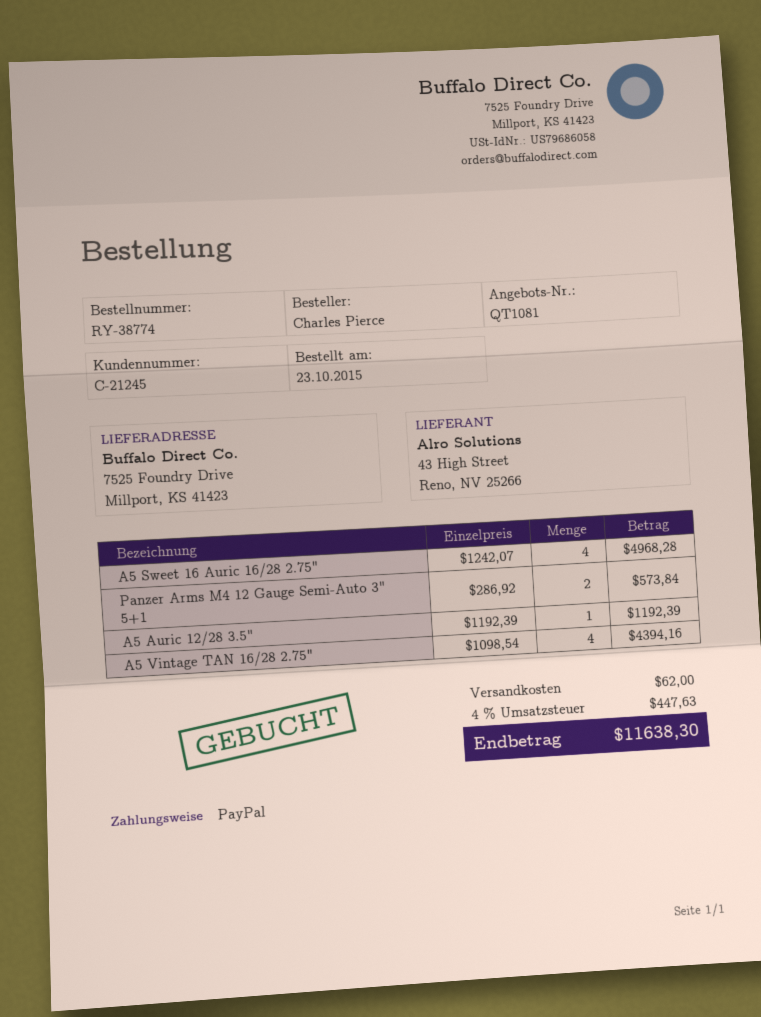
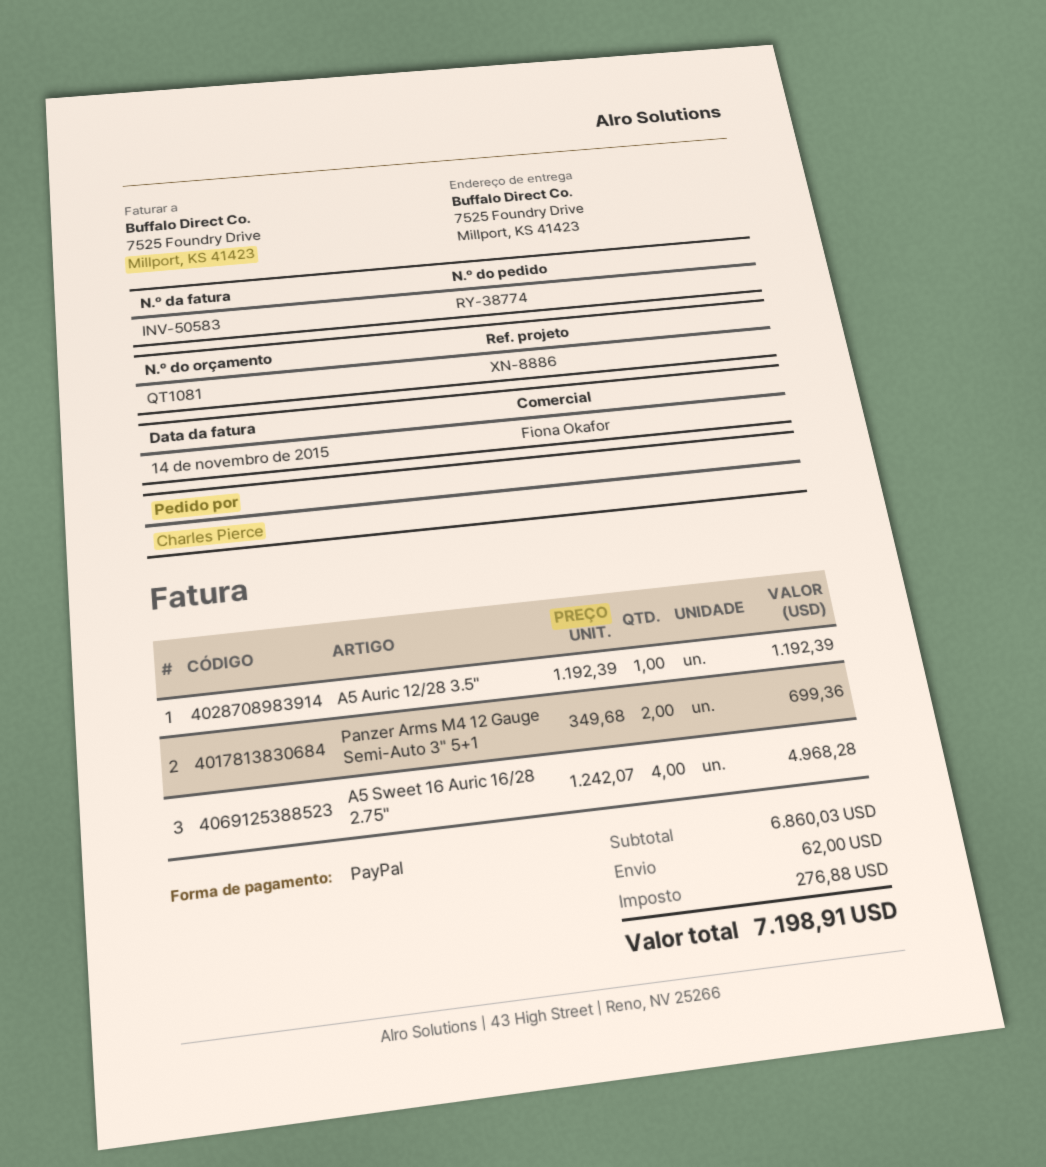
Panzer Arms M4 12 Gauge Semi-Auto 3" 5+1: 2 x 286.92 = 573.84 -> 2 x 349.68 = 699.36
A5 Vintage TAN 16/28 2.75": 4 x 1098.54 = 4394.16 -> none
tax: 447.63 -> 276.88
total: 11638.30 -> 7198.91

